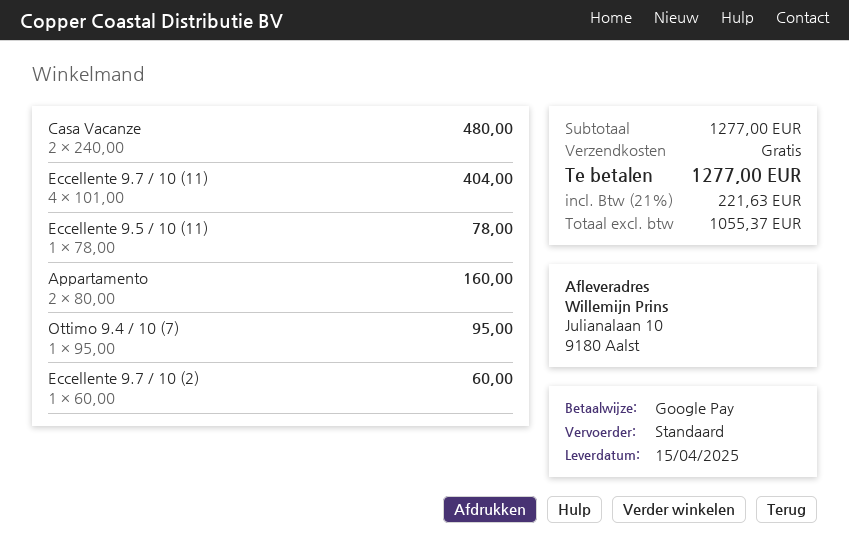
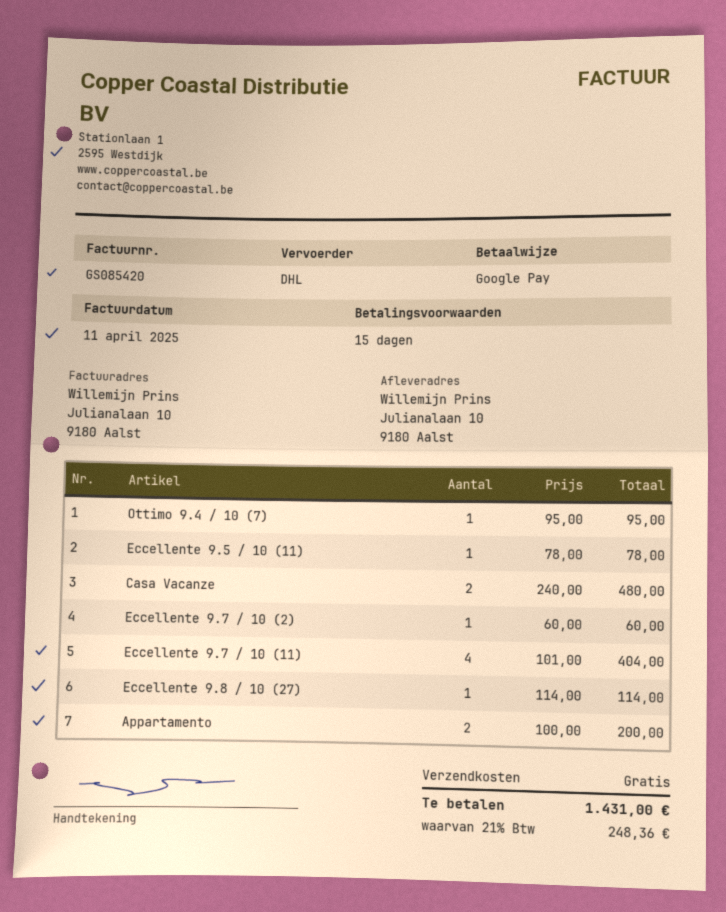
shipping method: standard -> DHL
Appartamento: 2 x 80.00 = 160.00 -> 2 x 100.00 = 200.00
Eccellente 9.8 / 10 (27): none -> 1 x 114.00 = 114.00
tax: 21% = 221.63 -> 21% = 248.36
total: 1277.00 -> 1431.00

